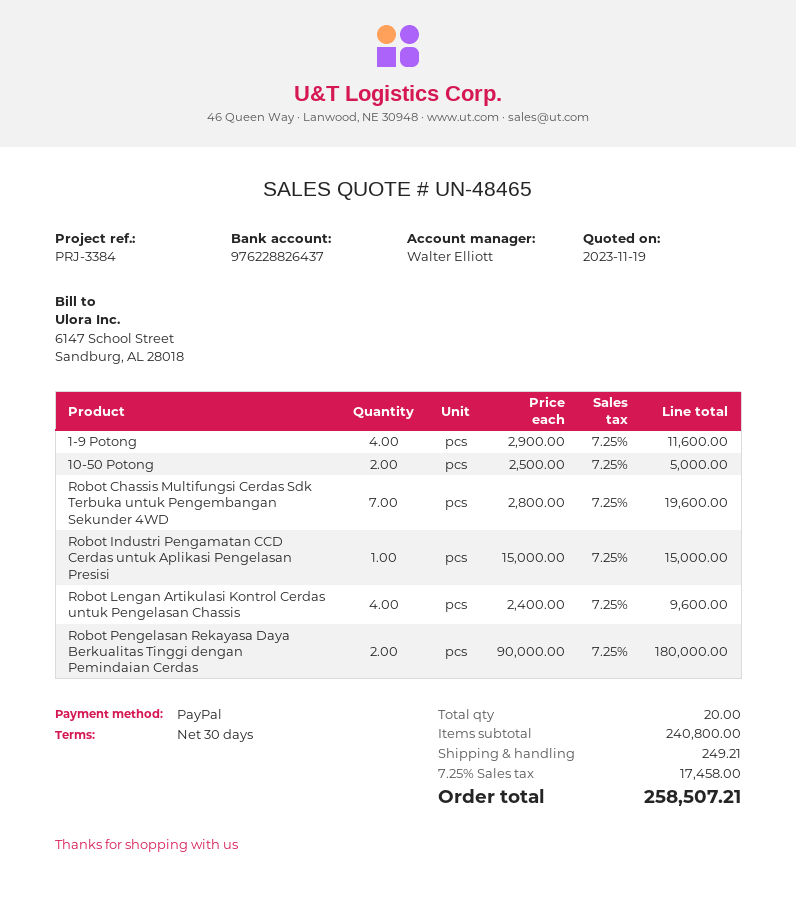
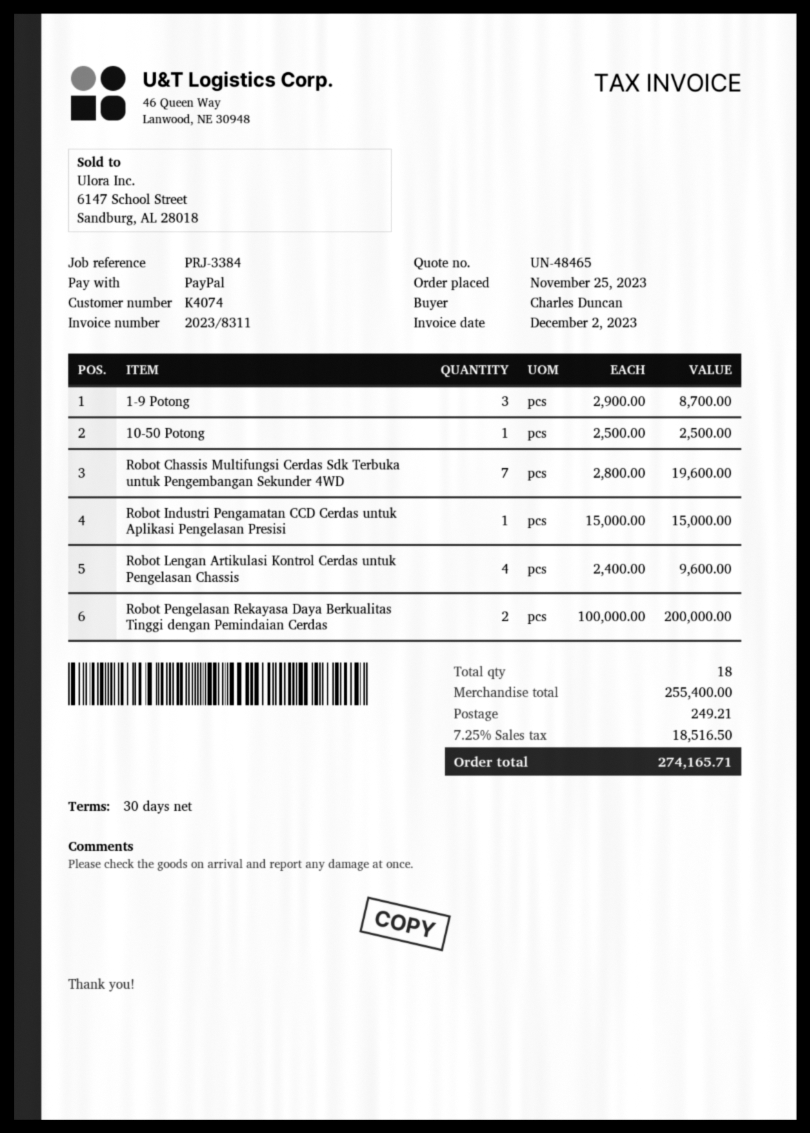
1-9 Potong: 4 x 2900.00 = 11600.00 -> 3 x 2900.00 = 8700.00
10-50 Potong: 2 x 2500.00 = 5000.00 -> 1 x 2500.00 = 2500.00
Robot Pengelasan Rekayasa Daya Berkualitas Tinggi dengan Pemindaian Cerdas: 2 x 90000.00 = 180000.00 -> 2 x 100000.00 = 200000.00
total quantity: 20 -> 18
subtotal: 240800.00 -> 255400.00
tax: 7.25% = 17458.00 -> 7.25% = 18516.50
total: 258507.21 -> 274165.71

